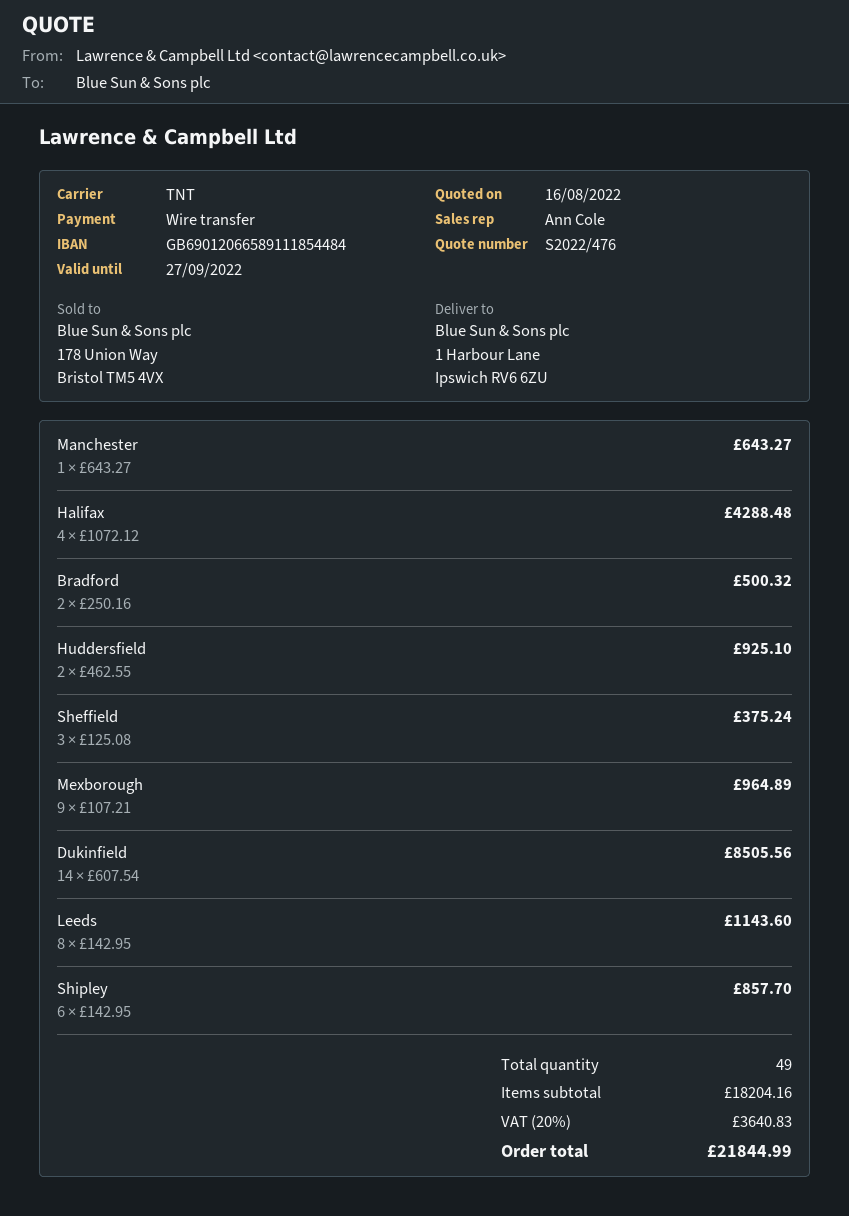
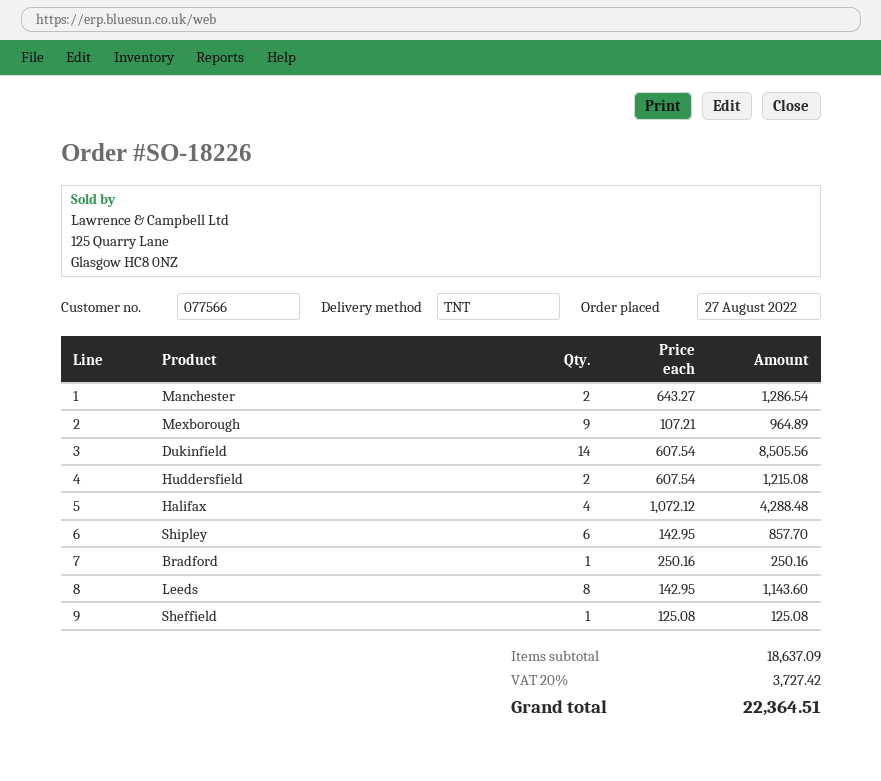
Manchester: 1 x 643.27 = 643.27 -> 2 x 643.27 = 1286.54
Bradford: 2 x 250.16 = 500.32 -> 1 x 250.16 = 250.16
Huddersfield: 2 x 462.55 = 925.10 -> 2 x 607.54 = 1215.08
Sheffield: 3 x 125.08 = 375.24 -> 1 x 125.08 = 125.08
subtotal: 18204.16 -> 18637.09
tax: 20% = 3640.83 -> 20% = 3727.42
total: 21844.99 -> 22364.51

